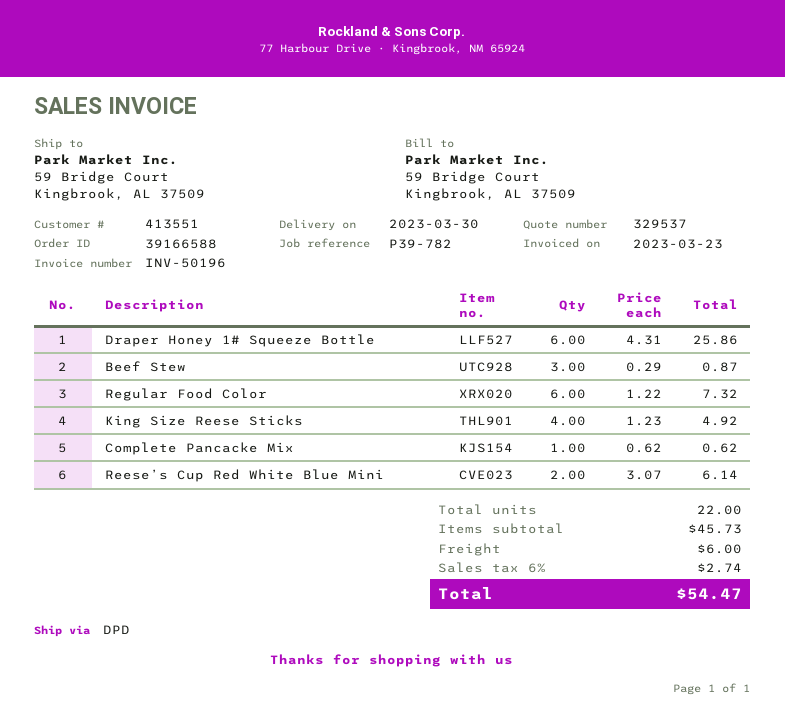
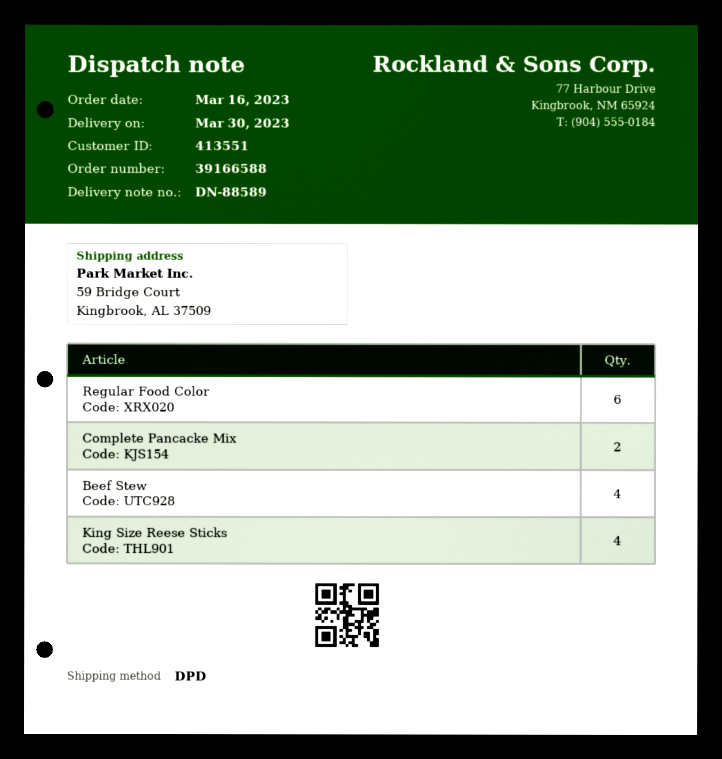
Draper Honey 1# Squeeze Bottle: 6 -> none
Beef Stew: 3 -> 4
Complete Pancacke Mix: 1 -> 2
Reese’s Cup Red White Blue Mini: 2 -> none

